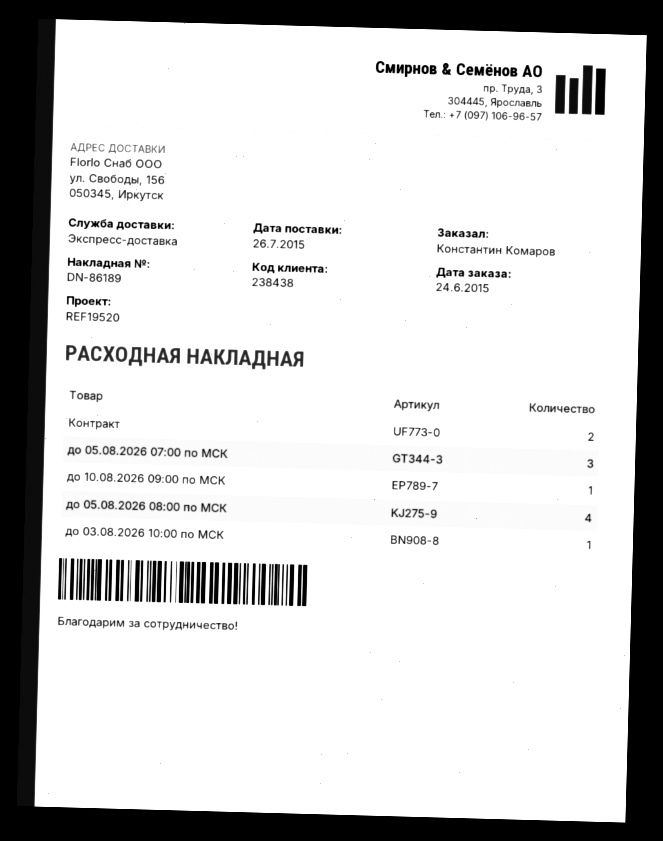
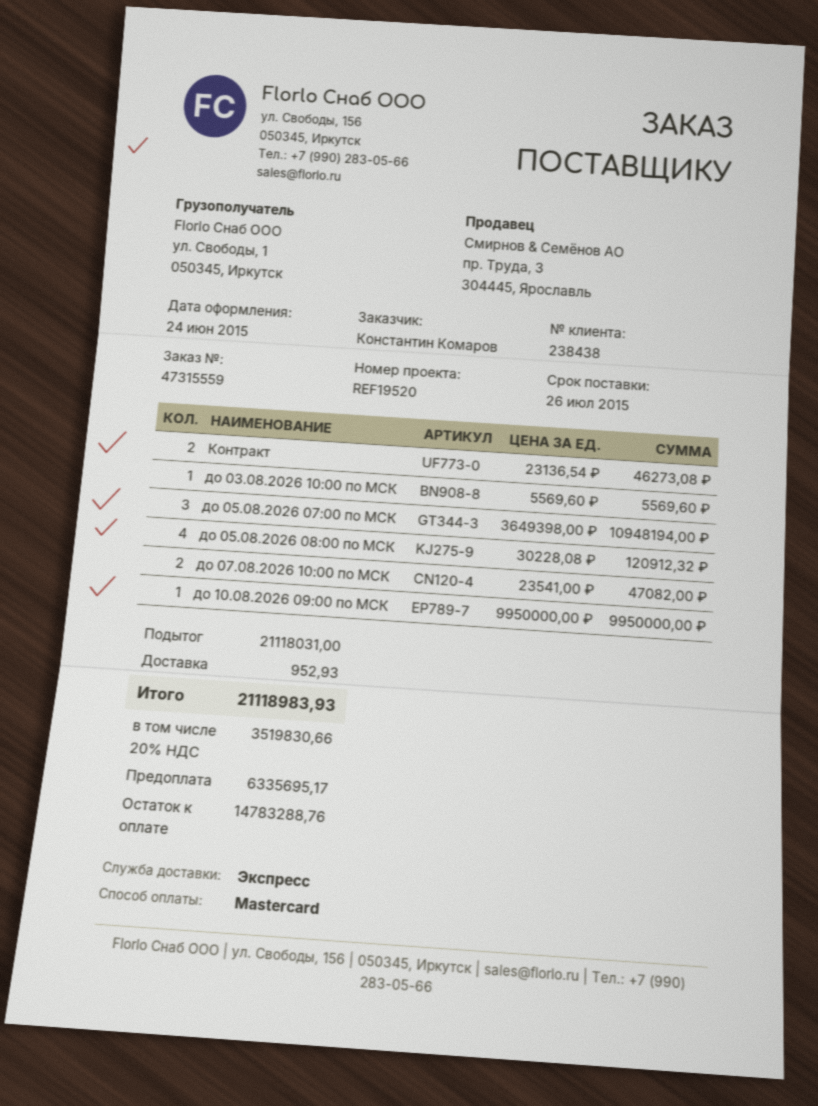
ship to: ул. Свободы, 156, 050345, Иркутск -> ул. Свободы, 1, 050345, Иркутск
до 07.08.2026 10:00 по МСК: none -> 2

